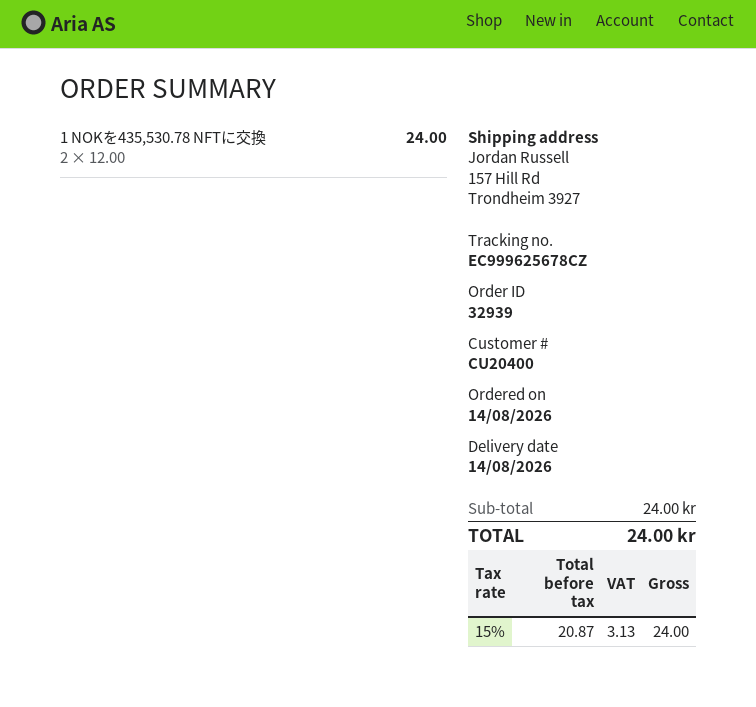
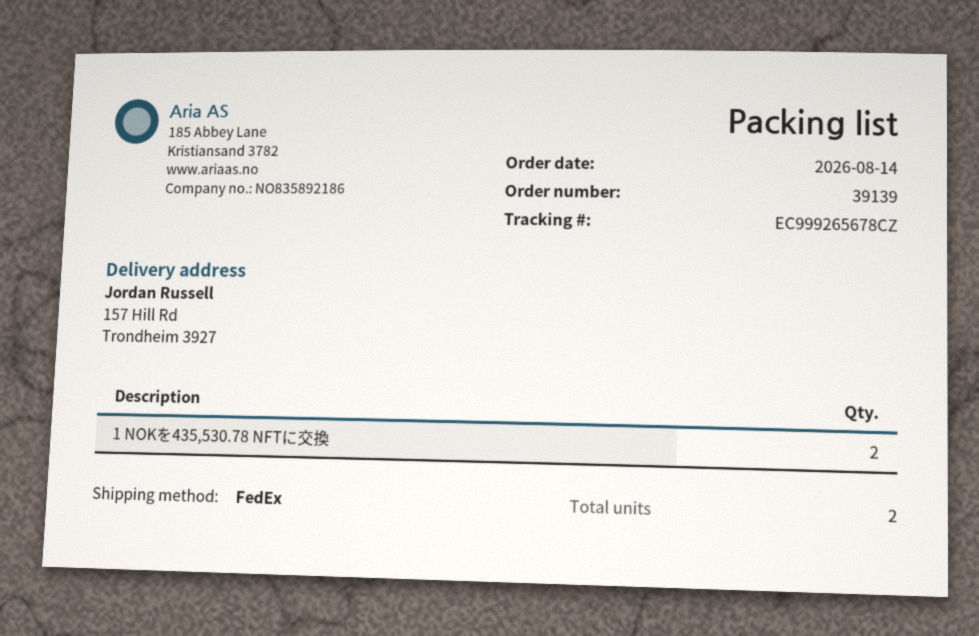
order number: 32939 -> 39139
tracking number: EC999625678CZ -> EC999265678CZ

